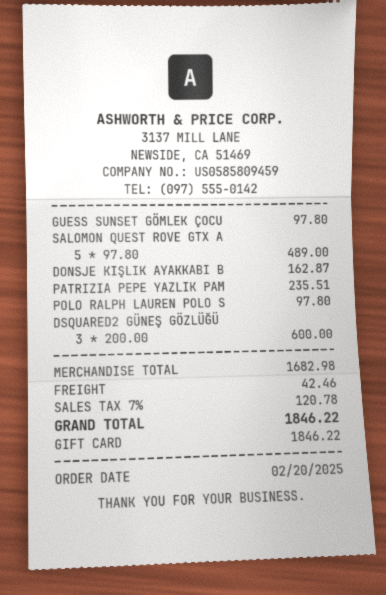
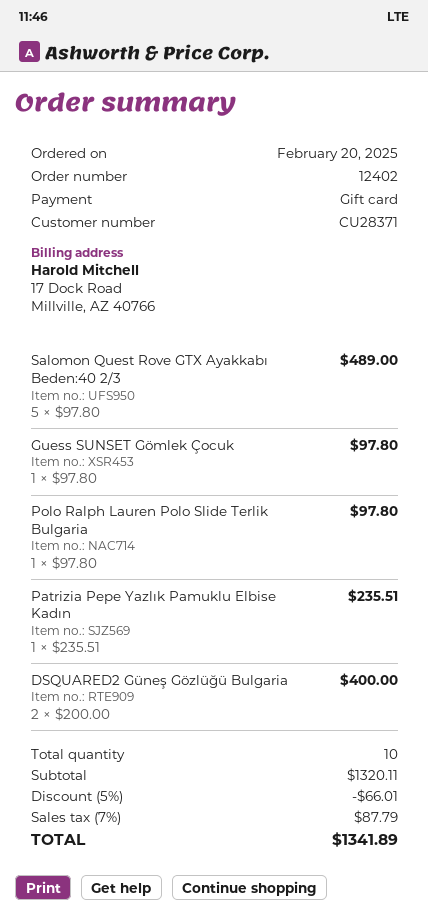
DONSJE KIŞLIK AYAKKABI B: 1 x 162.87 = 162.87 -> none
DSQUARED2 GÜNEŞ GÖZLÜĞÜ: 3 x 200.00 = 600.00 -> 2 x 200.00 = 400.00
subtotal: 1682.98 -> 1320.11
discount: none -> 5% = 66.01
shipping: 42.46 -> none
tax: 7% = 120.78 -> 7% = 87.79
total: 1846.22 -> 1341.89

